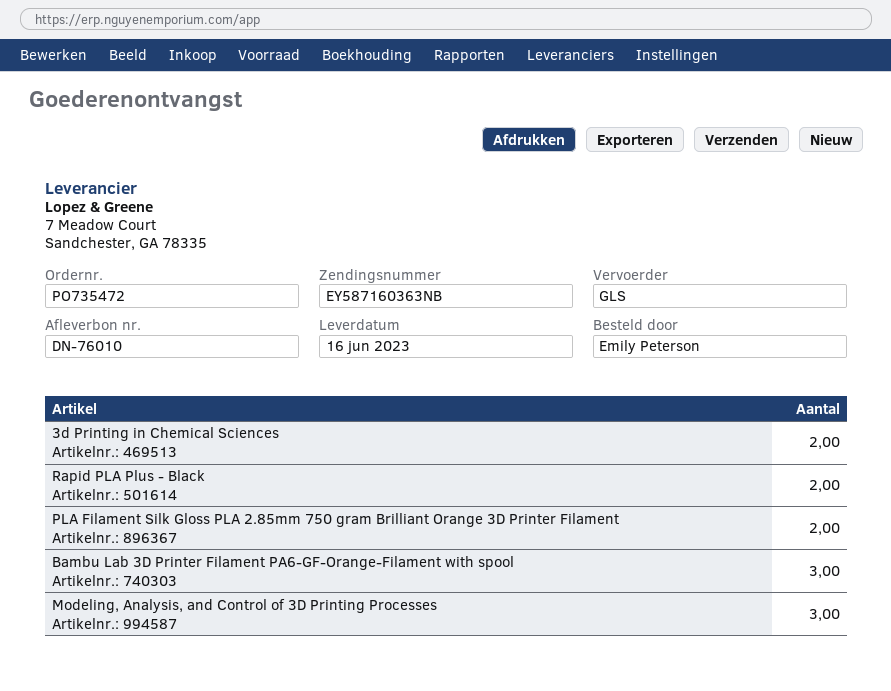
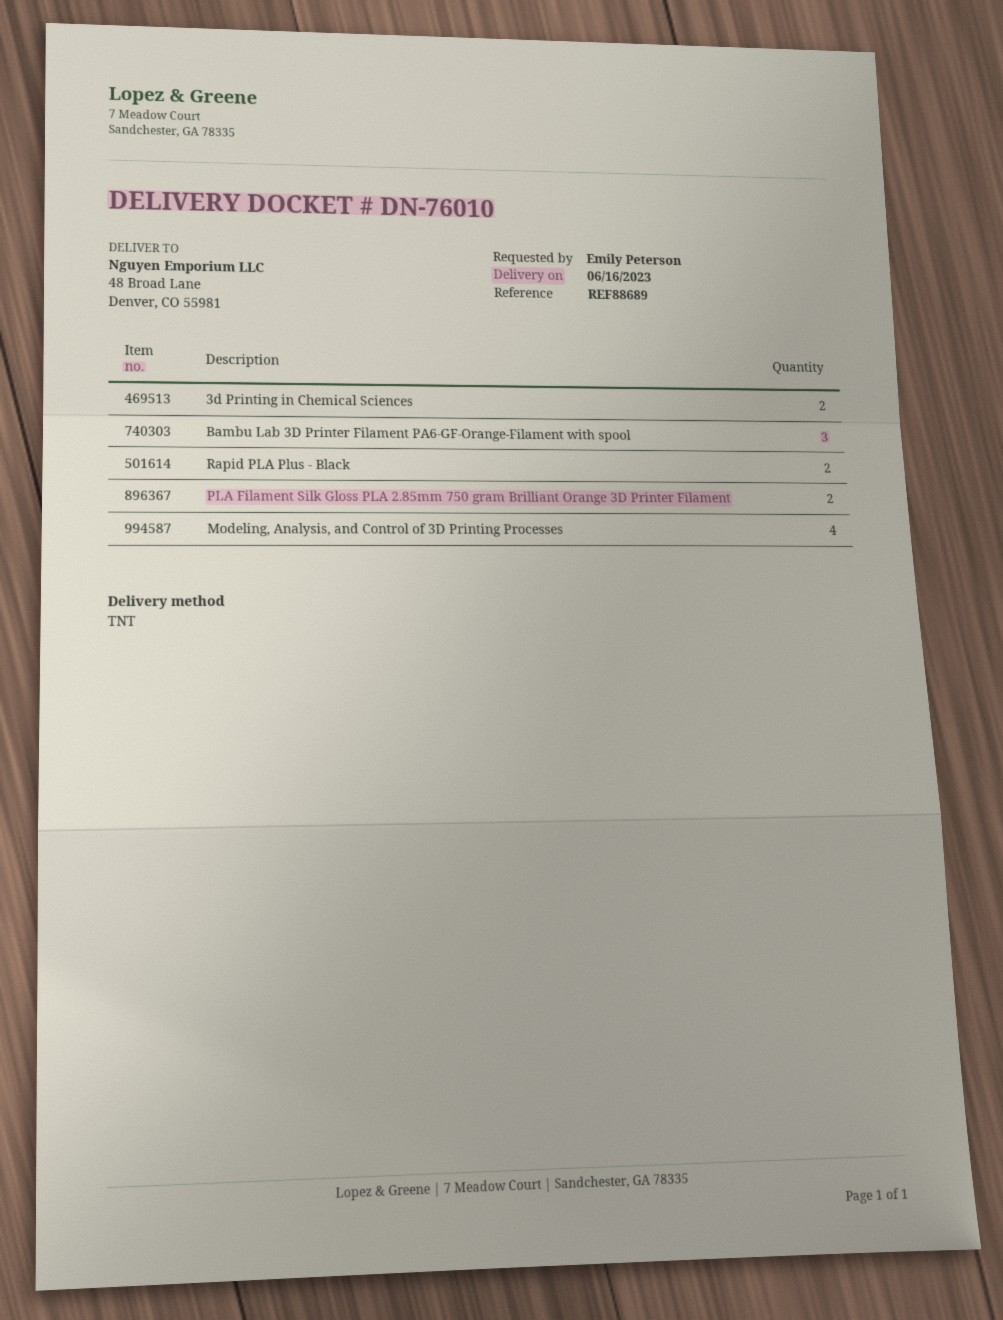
shipping method: GLS -> TNT
Modeling, Analysis, and Control of 3D Printing Processes: 3 -> 4

